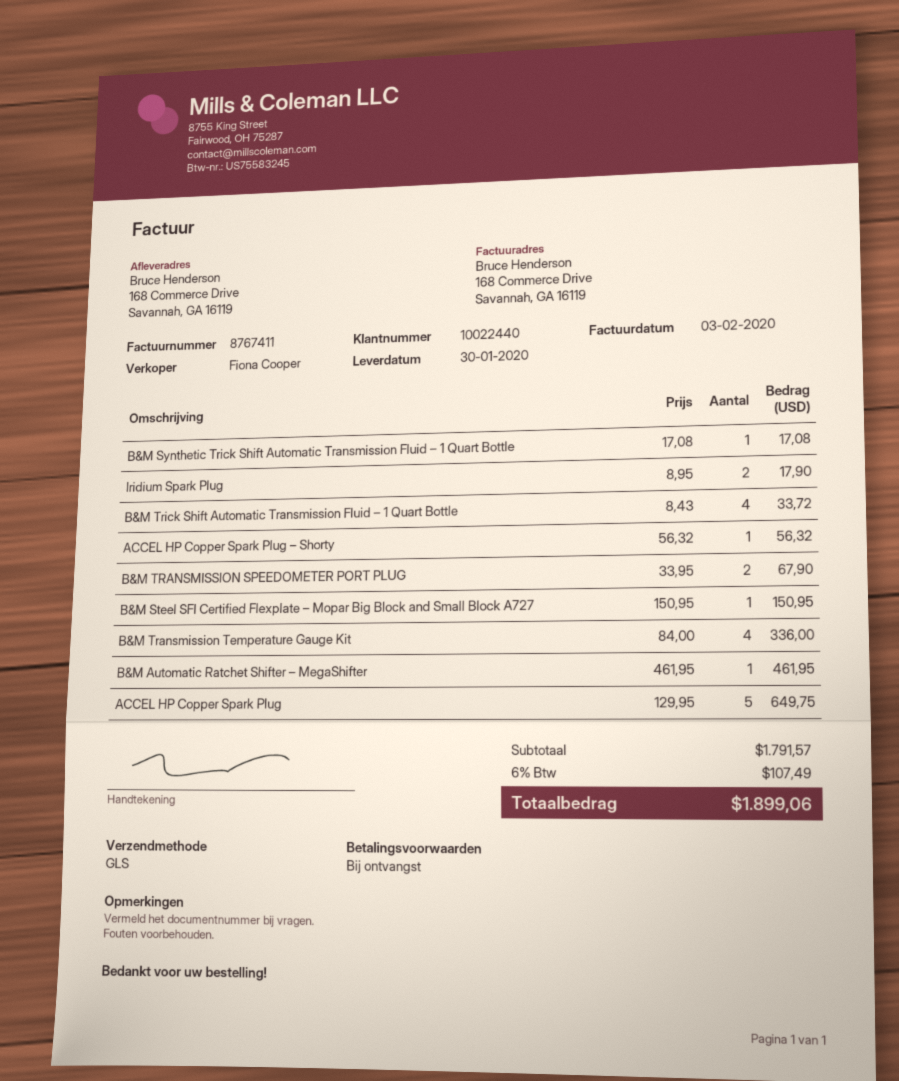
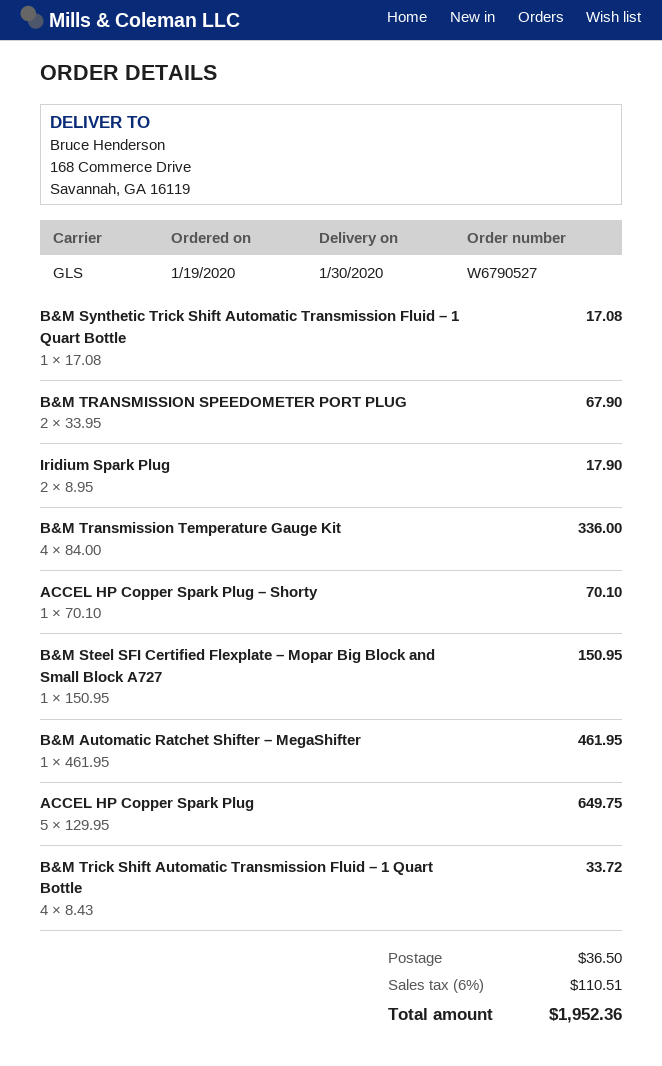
ACCEL HP Copper Spark Plug – Shorty: 1 x 56.32 = 56.32 -> 1 x 70.10 = 70.10
shipping: none -> 36.50
tax: 6% = 107.49 -> 6% = 110.51
total: 1899.06 -> 1952.36

